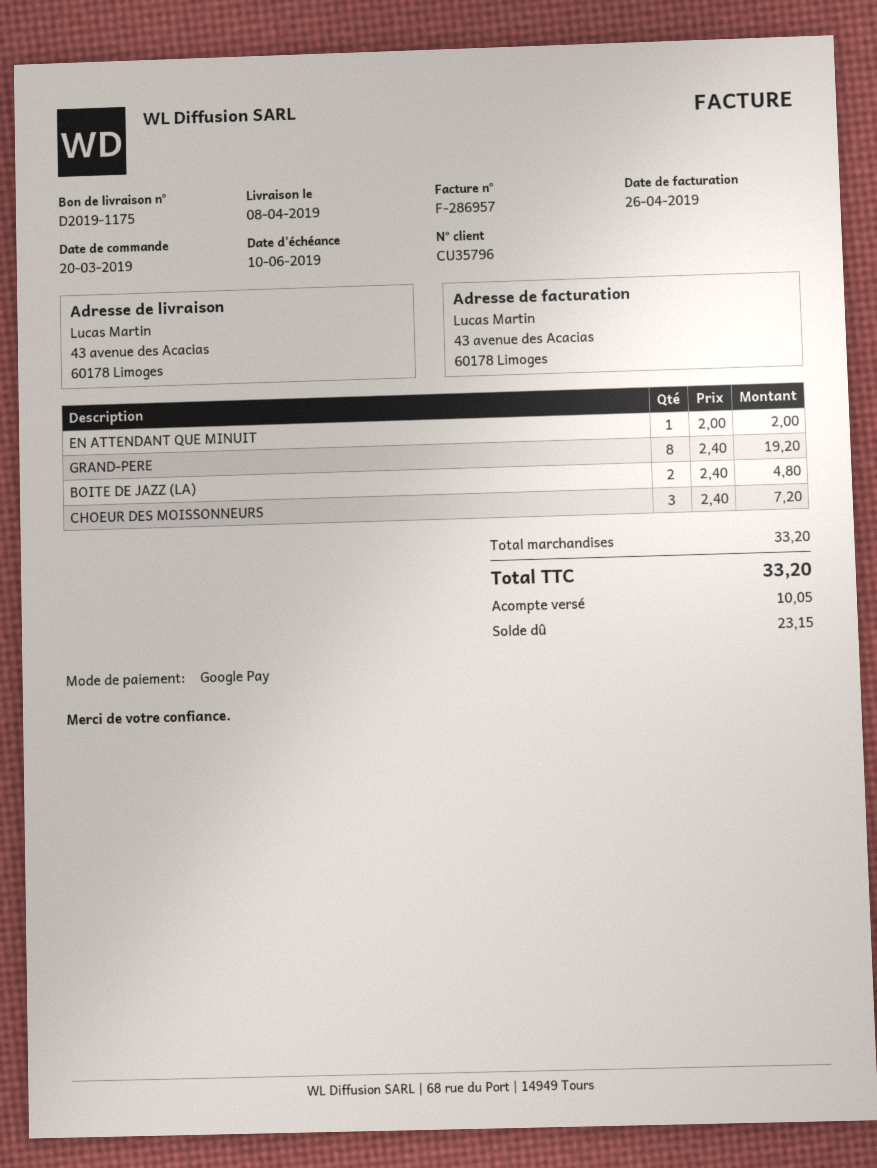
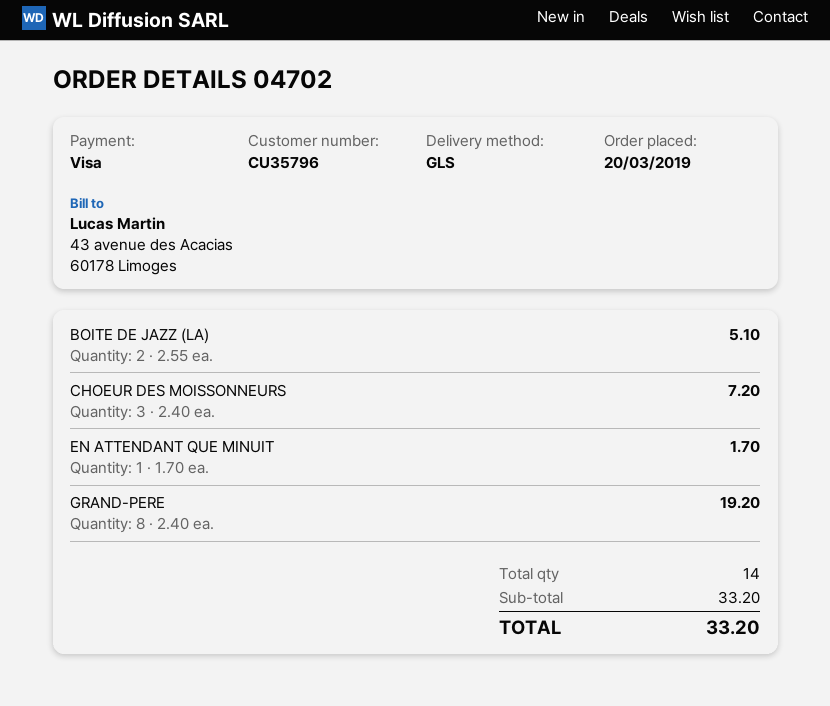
payment method: Google Pay -> Visa
EN ATTENDANT QUE MINUIT: 1 x 2.00 = 2.00 -> 1 x 1.70 = 1.70
BOITE DE JAZZ (LA): 2 x 2.40 = 4.80 -> 2 x 2.55 = 5.10

